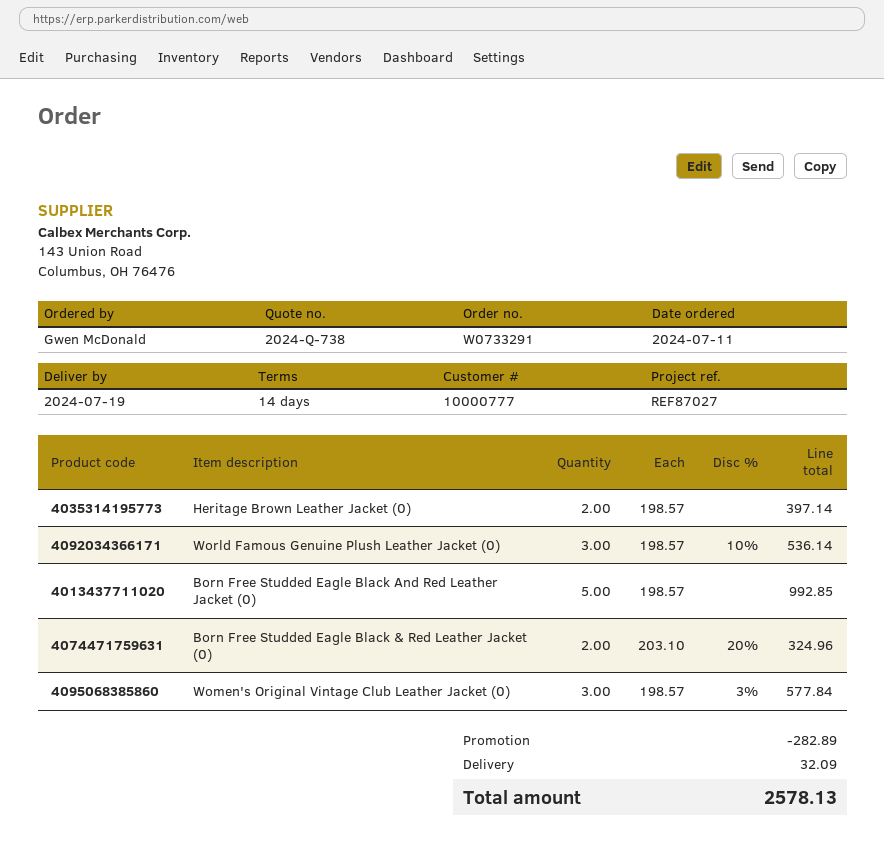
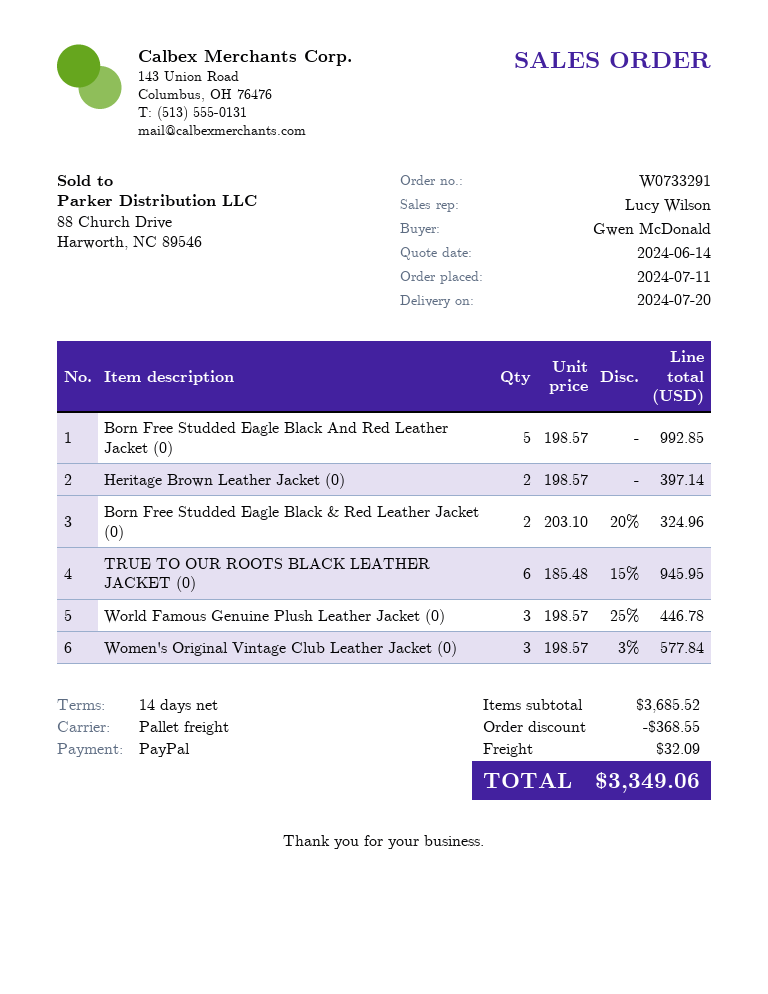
delivery date: 2024-07-19 -> 2024-07-20
World Famous Genuine Plush Leather Jacket (0): 3 x 198.57 - 10% = 536.14 -> 3 x 198.57 - 25% = 446.78
TRUE TO OUR ROOTS BLACK LEATHER JACKET (0): none -> 6 x 185.48 - 15% = 945.95
discount: 282.89 -> 368.55
total: 2578.13 -> 3349.06

